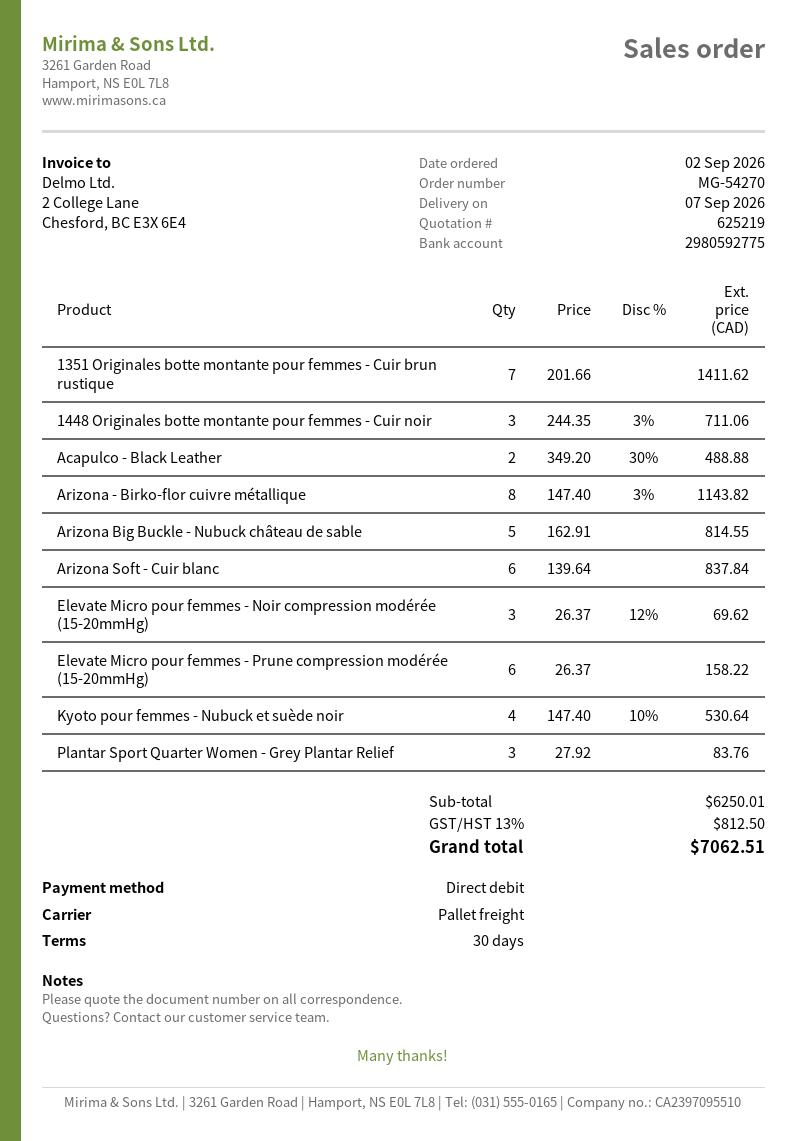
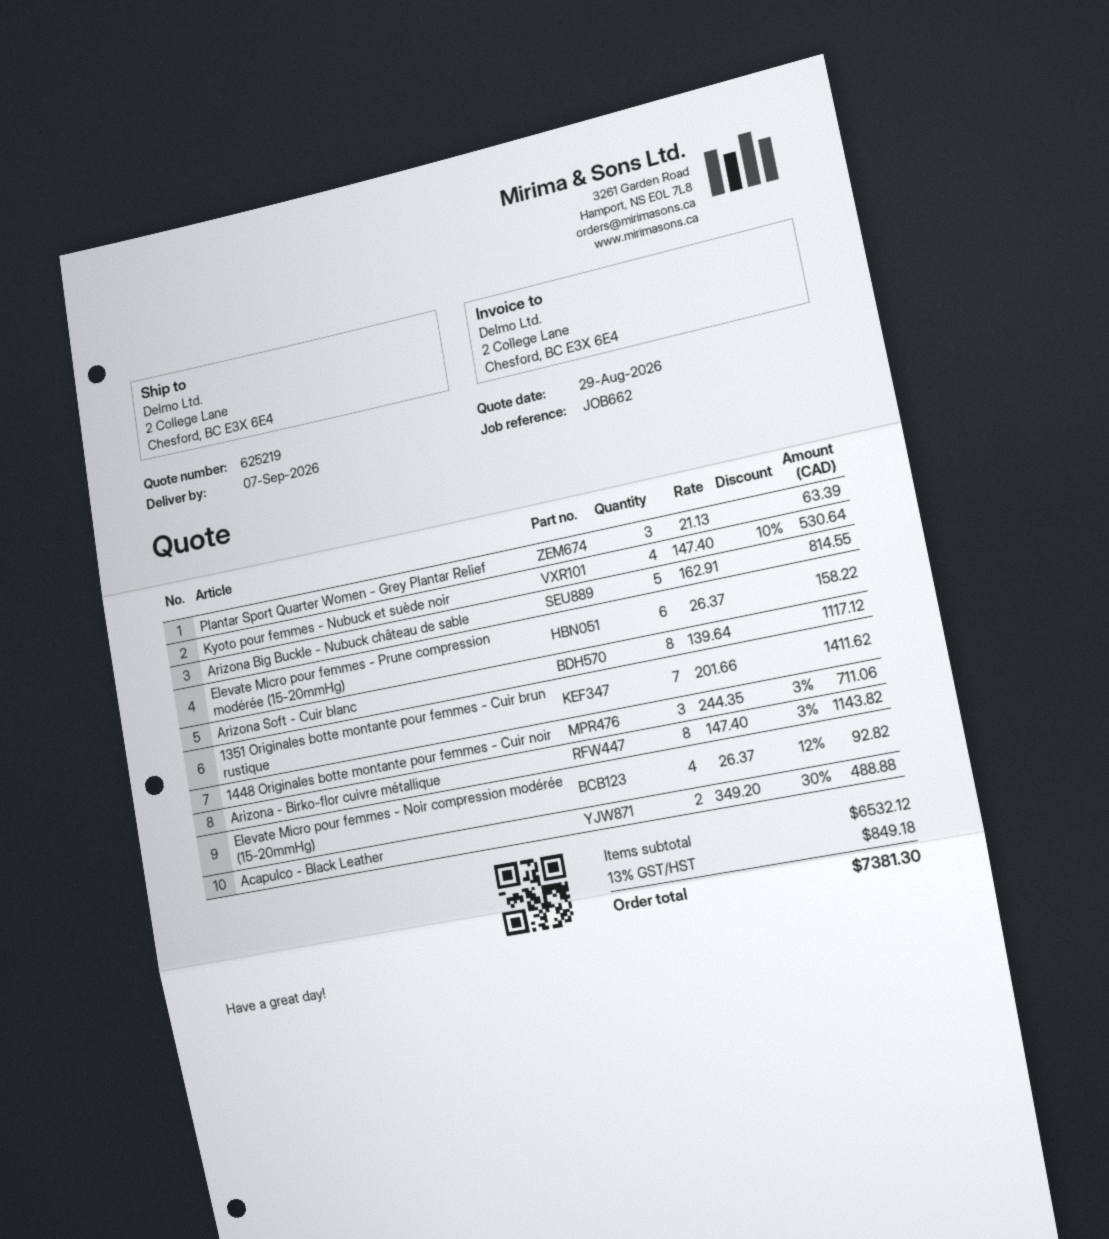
Arizona Soft - Cuir blanc: 6 x 139.64 = 837.84 -> 8 x 139.64 = 1117.12
Elevate Micro pour femmes - Noir compression modérée (15-20mmHg): 3 x 26.37 - 12% = 69.62 -> 4 x 26.37 - 12% = 92.82
Plantar Sport Quarter Women - Grey Plantar Relief: 3 x 27.92 = 83.76 -> 3 x 21.13 = 63.39
subtotal: 6250.01 -> 6532.12
tax: 13% = 812.50 -> 13% = 849.18
total: 7062.51 -> 7381.30

